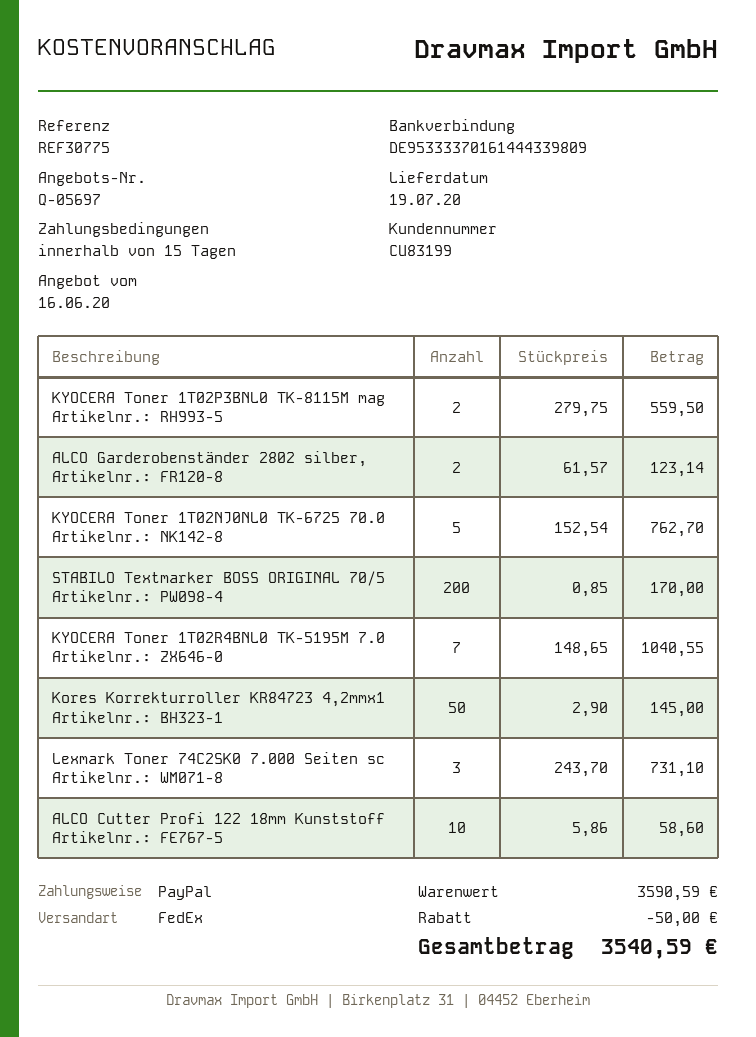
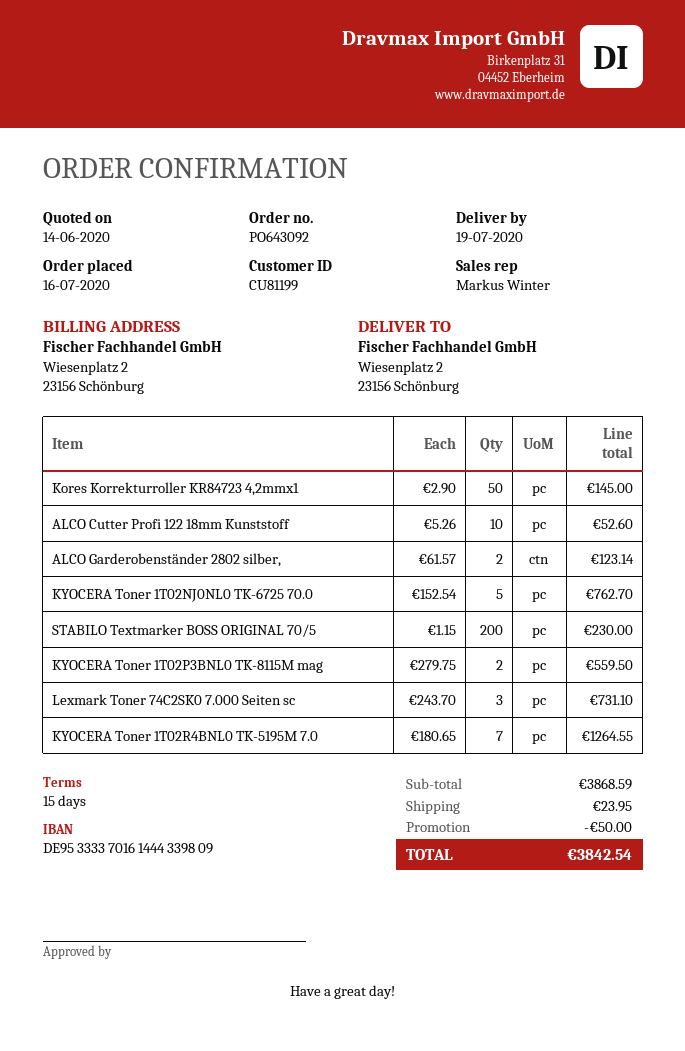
quote date: 2020-06-16 -> 2020-06-14
customer number: CU83199 -> CU81199
STABILO Textmarker BOSS ORIGINAL 70/5: 200 x 0.85 = 170.00 -> 200 x 1.15 = 230.00
KYOCERA Toner 1T02R4BNL0 TK-5195M 7.0: 7 x 148.65 = 1040.55 -> 7 x 180.65 = 1264.55
ALCO Cutter Profi 122 18mm Kunststoff: 10 x 5.86 = 58.60 -> 10 x 5.26 = 52.60
subtotal: 3590.59 -> 3868.59
shipping: none -> 23.95
total: 3540.59 -> 3842.54

